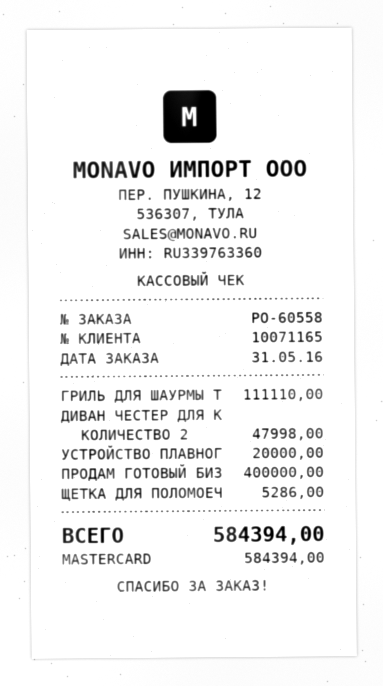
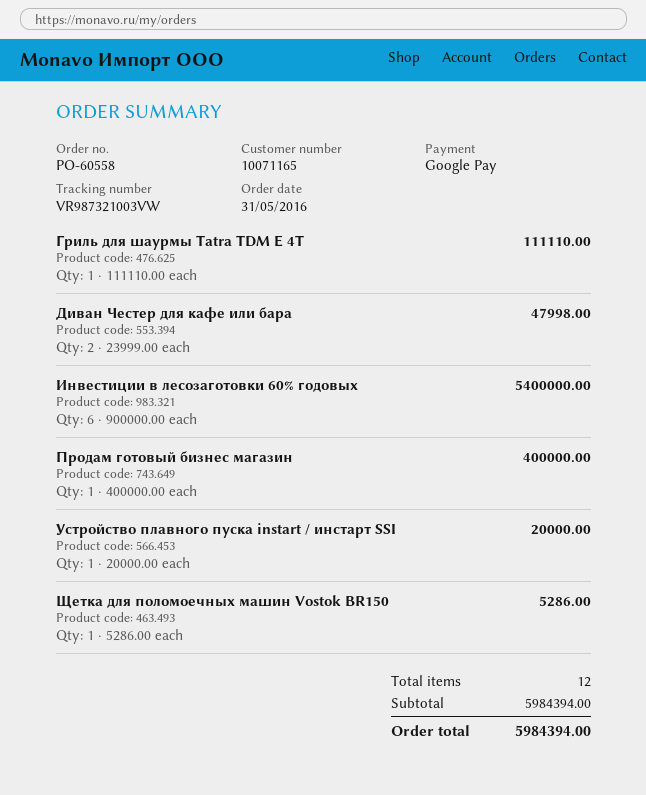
payment method: Mastercard -> Google Pay
Инвестиции в лесозаготовки 60% годовых: none -> 6 for 5400000.00
total: 584394.00 -> 5984394.00

